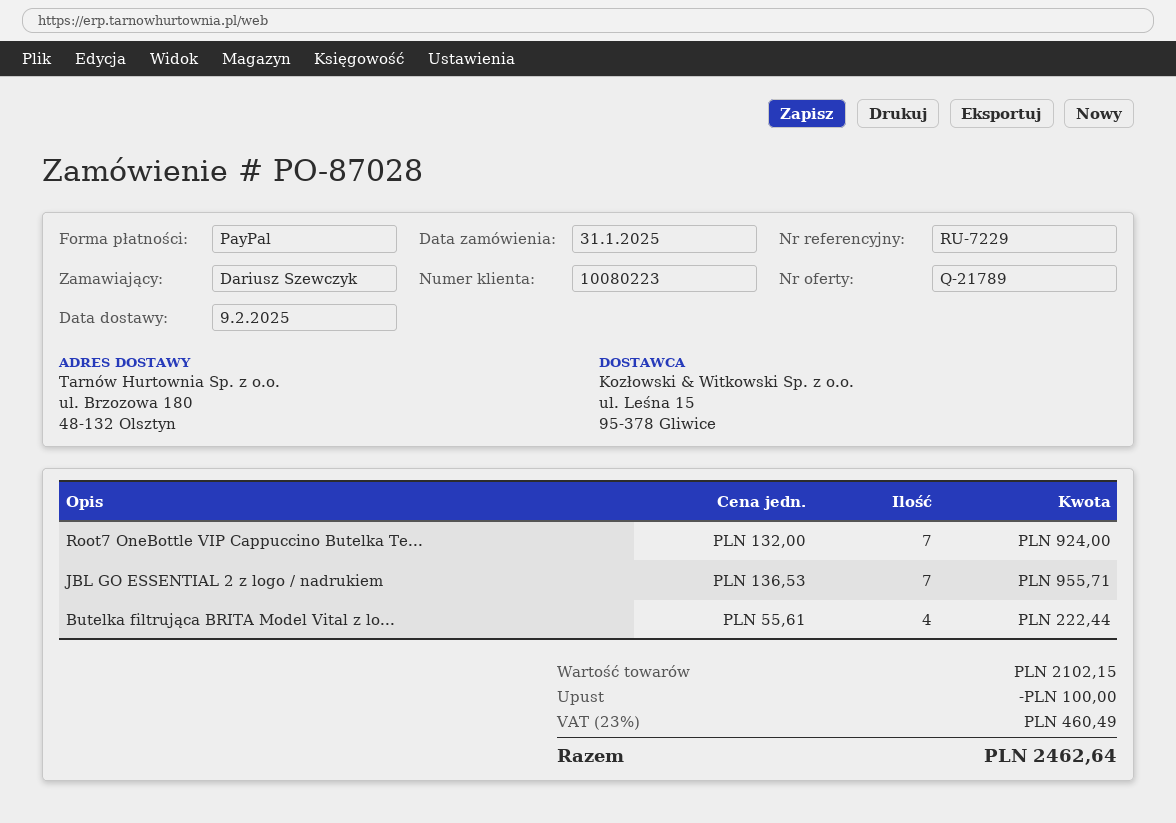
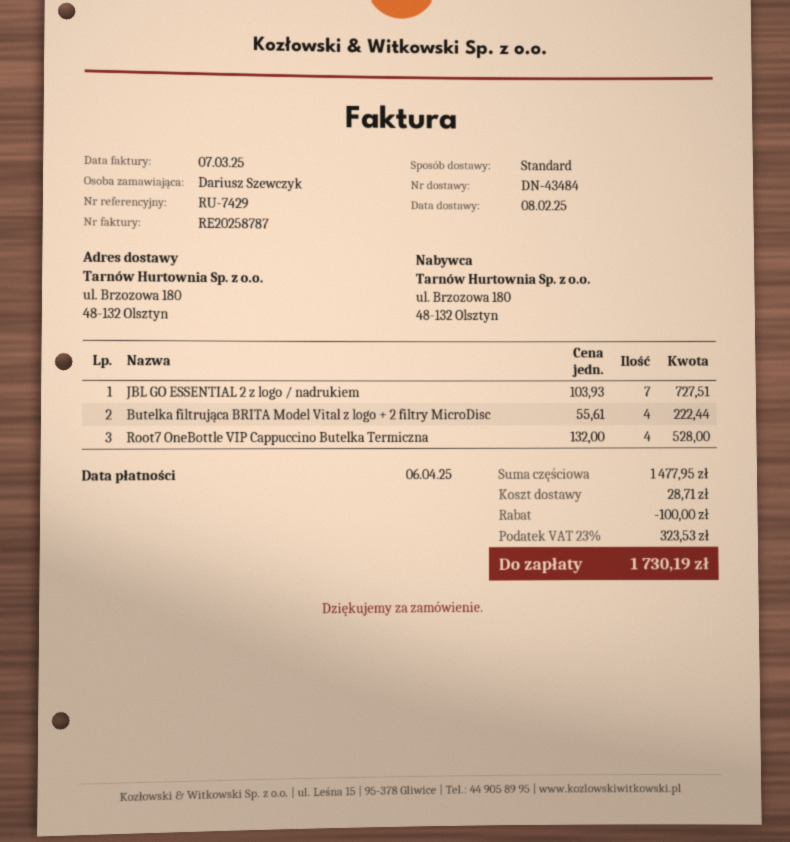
delivery date: 2025-02-09 -> 2025-02-08
reference: RU-7229 -> RU-7429
Root7 OneBottle VIP Cappuccino Butelka Te...: 7 x 132.00 = 924.00 -> 4 x 132.00 = 528.00
JBL GO ESSENTIAL 2 z logo / nadrukiem: 7 x 136.53 = 955.71 -> 7 x 103.93 = 727.51
subtotal: 2102.15 -> 1477.95
shipping: none -> 28.71
tax: 23% = 460.49 -> 23% = 323.53
total: 2462.64 -> 1730.19

